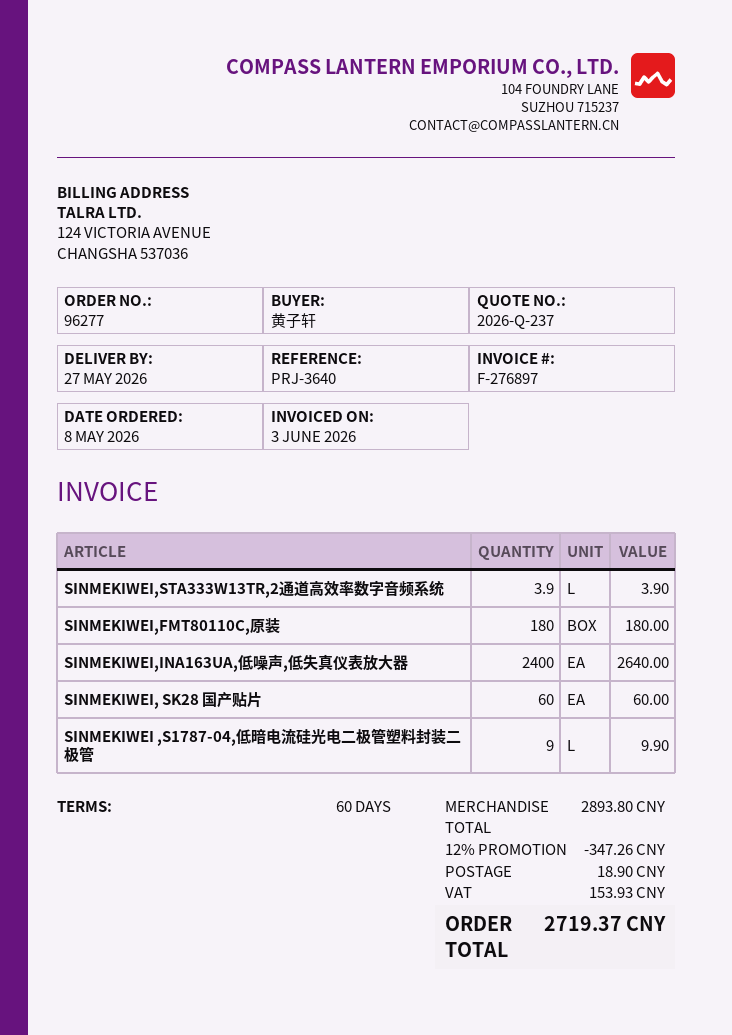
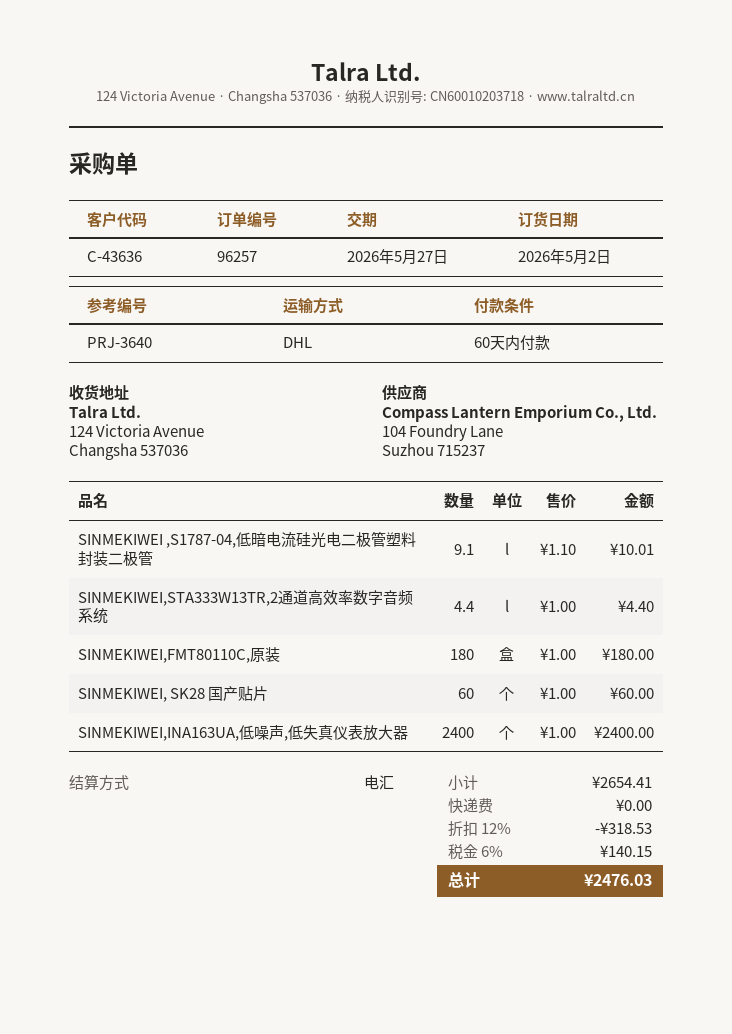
order number: 96277 -> 96257
order date: 2026-05-08 -> 2026-05-02
SINMEKIWEI,STA333W13TR,2通道高效率数字音频系统: 3.9 for 3.90 -> 4.4 for 4.40
SINMEKIWEI,INA163UA,低噪声,低失真仪表放大器: 2400 for 2640.00 -> 2400 for 2400.00
SINMEKIWEI ,S1787-04,低暗电流硅光电二极管塑料封装二极管: 9 for 9.90 -> 9.1 for 10.01
subtotal: 2893.80 -> 2654.41
discount: 12% = 347.26 -> 12% = 318.53
shipping: 18.90 -> 0.00
tax: 153.93 -> 140.15
total: 2719.37 -> 2476.03

